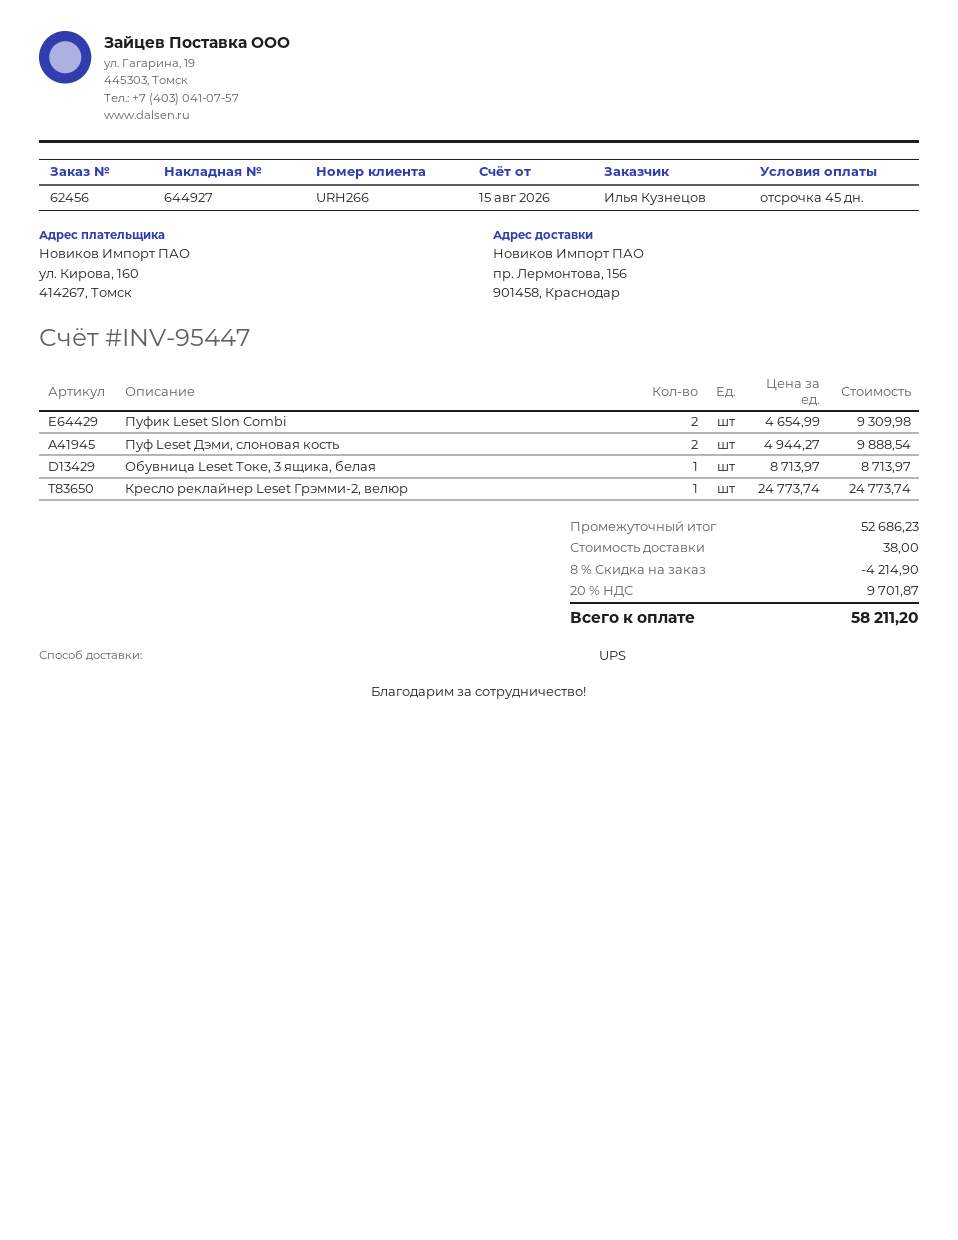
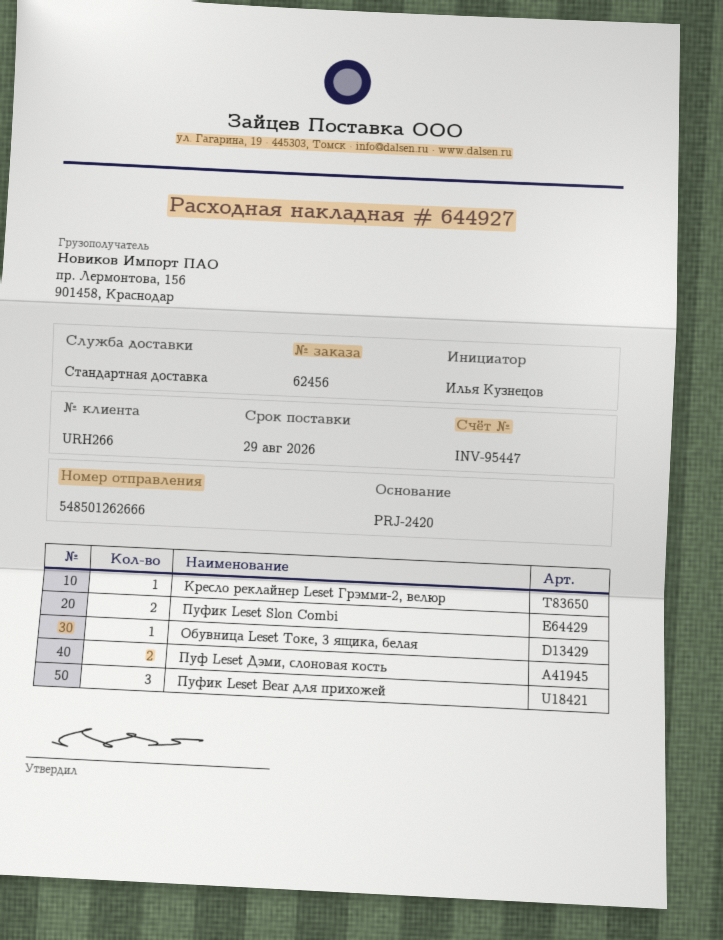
shipping method: UPS -> standard
Пуфик Leset Bear для прихожей: none -> 3

